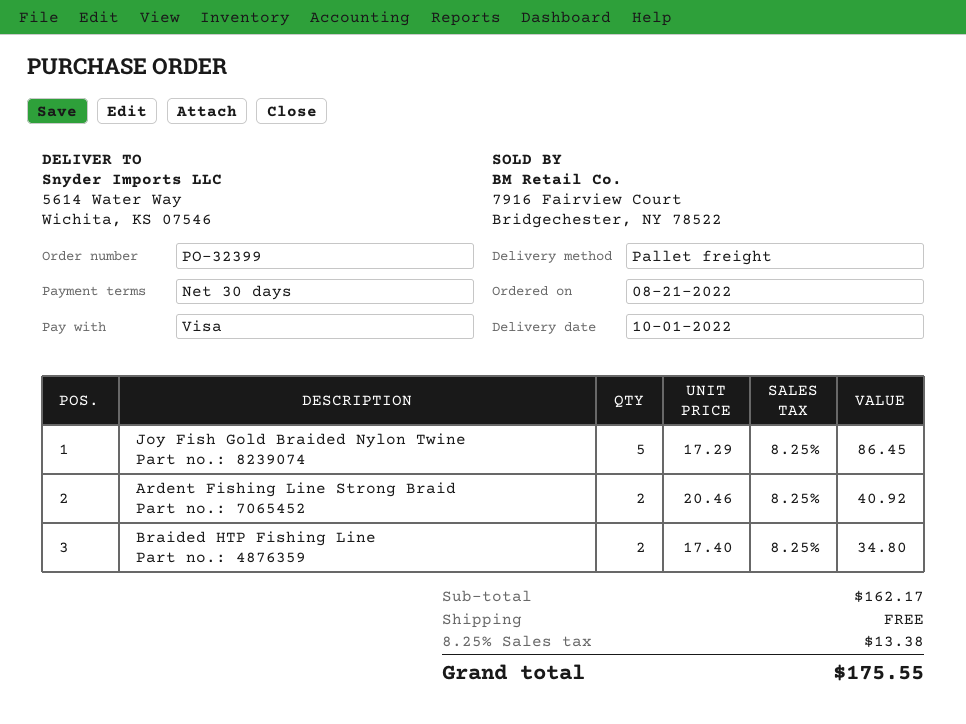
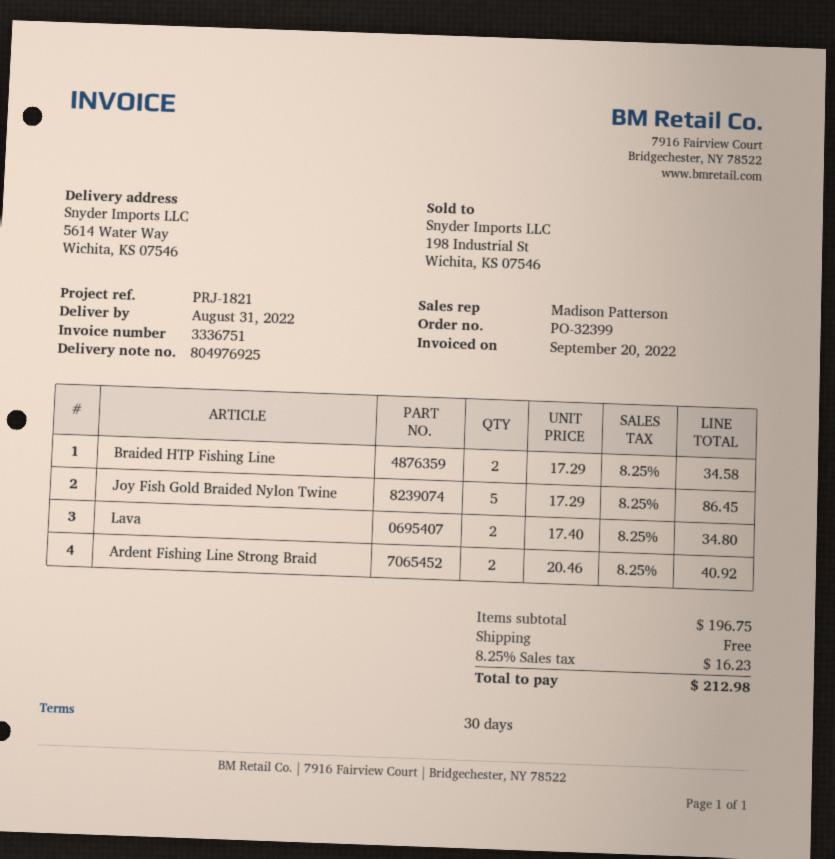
delivery date: 2022-10-01 -> 2022-08-31
Braided HTP Fishing Line: 2 x 17.40 = 34.80 -> 2 x 17.29 = 34.58
Lava: none -> 2 x 17.40 = 34.80
subtotal: 162.17 -> 196.75
tax: 8.25% = 13.38 -> 8.25% = 16.23
total: 175.55 -> 212.98

